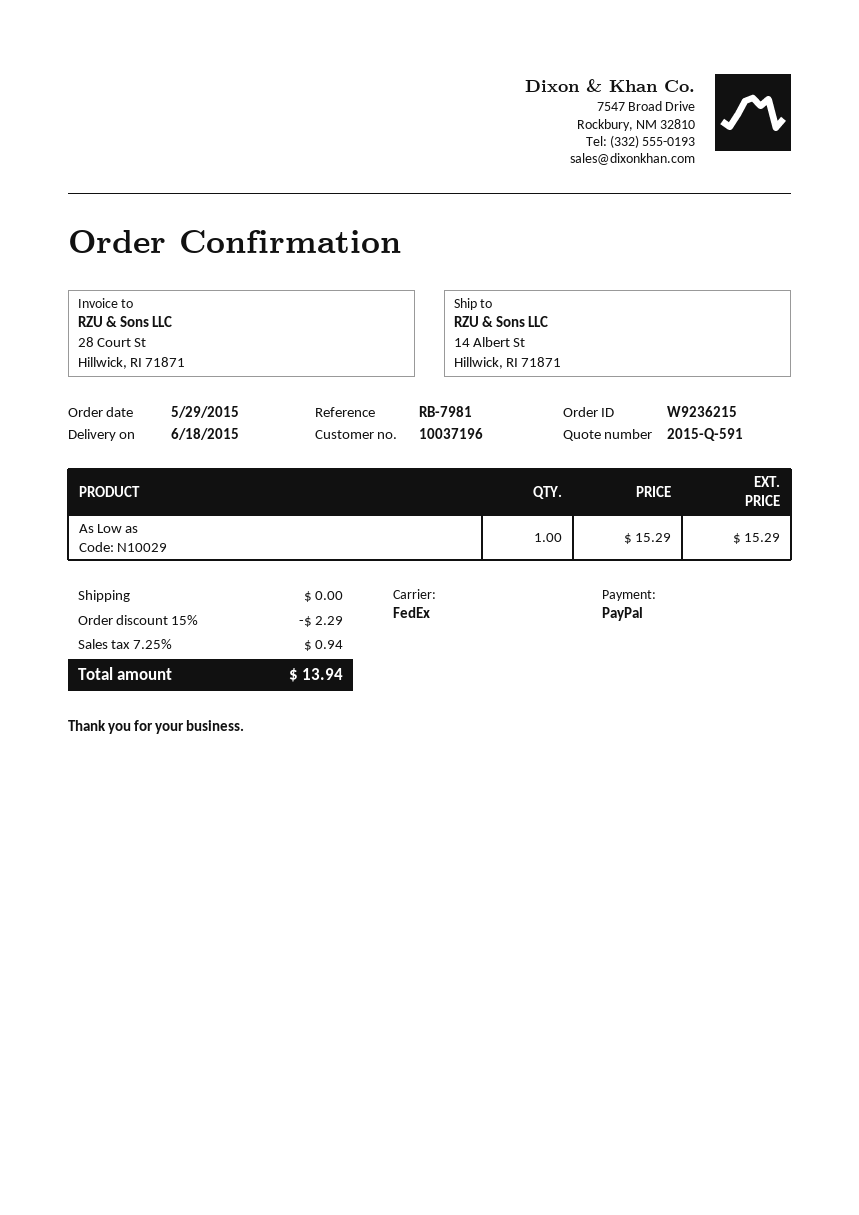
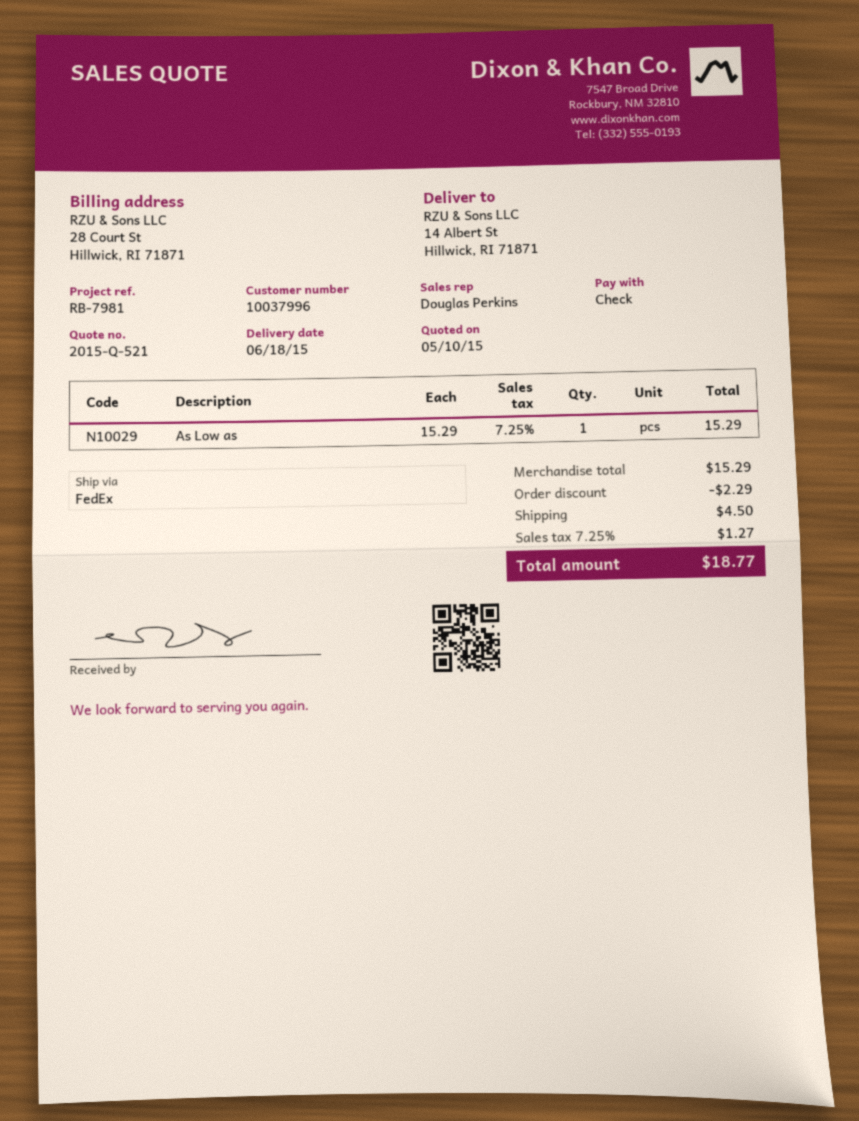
quote number: 2015-Q-591 -> 2015-Q-521
customer number: 10037196 -> 10037996
payment method: PayPal -> cheque
shipping: 0.00 -> 4.50
tax: 7.25% = 0.94 -> 7.25% = 1.27
total: 13.94 -> 18.77

